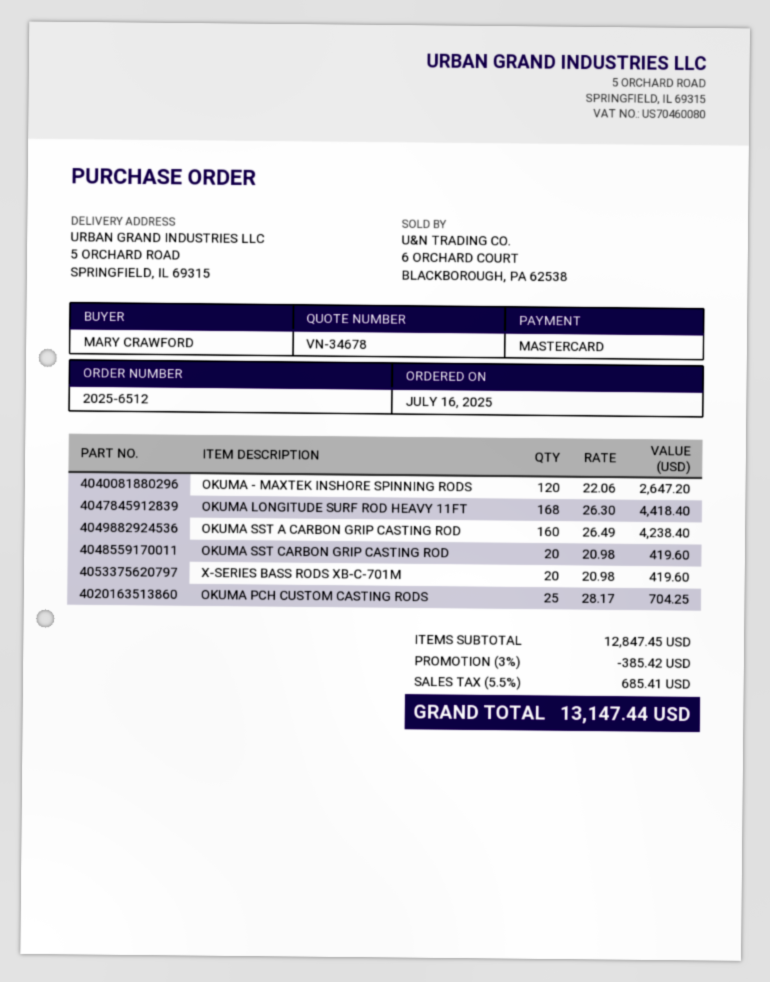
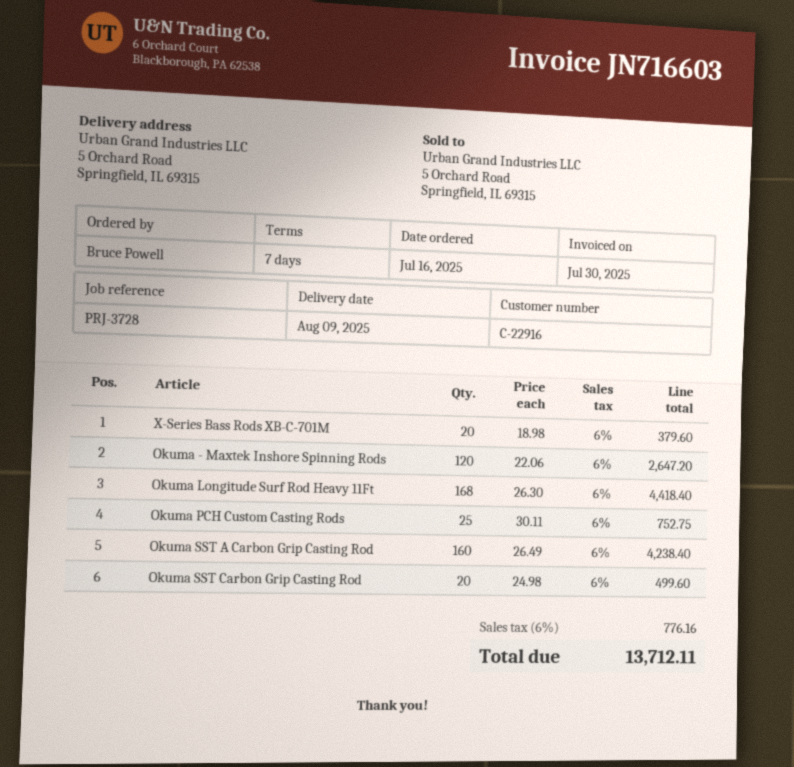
ordered by: MARY CRAWFORD -> Bruce Powell
OKUMA SST CARBON GRIP CASTING ROD: 20 x 20.98 = 419.60 -> 20 x 24.98 = 499.60
X-SERIES BASS RODS XB-C-701M: 20 x 20.98 = 419.60 -> 20 x 18.98 = 379.60
OKUMA PCH CUSTOM CASTING RODS: 25 x 28.17 = 704.25 -> 25 x 30.11 = 752.75
discount: 3% = 385.42 -> none
tax: 5.5% = 685.41 -> 6% = 776.16
total: 13147.44 -> 13712.11

